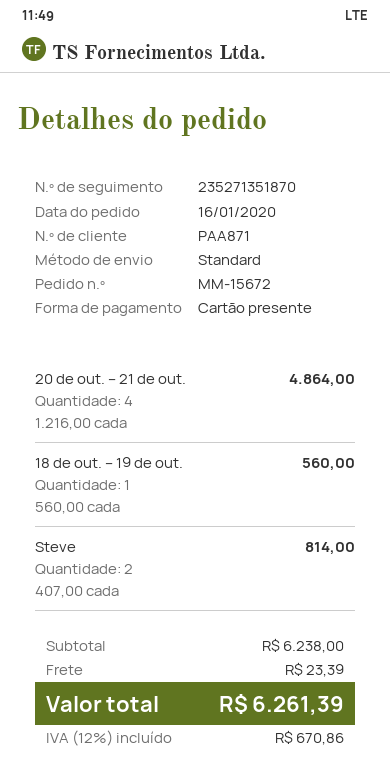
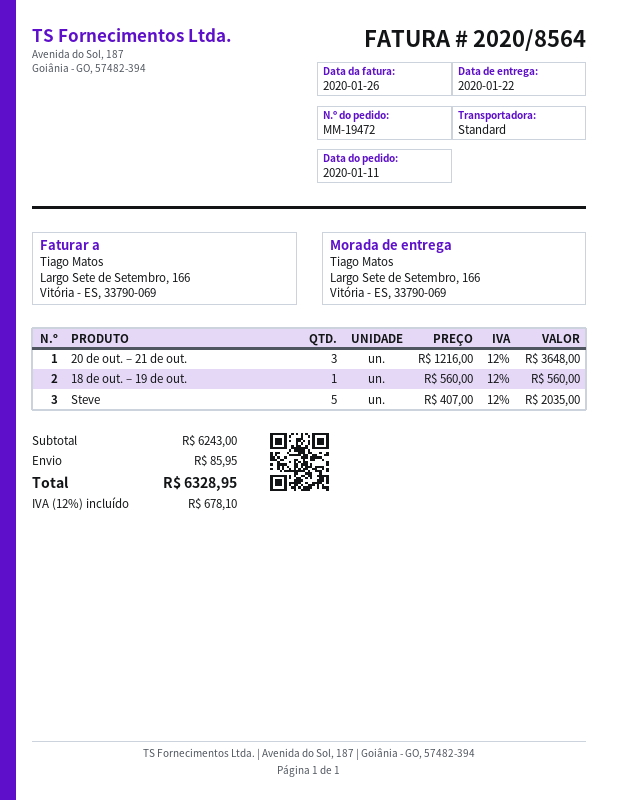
order number: MM-15672 -> MM-19472
order date: 2020-01-16 -> 2020-01-11
20 de out. – 21 de out.: 4 x 1216.00 = 4864.00 -> 3 x 1216.00 = 3648.00
Steve: 2 x 407.00 = 814.00 -> 5 x 407.00 = 2035.00
subtotal: 6238.00 -> 6243.00
shipping: 23.39 -> 85.95
tax: 12% = 670.86 -> 12% = 678.10
total: 6261.39 -> 6328.95

